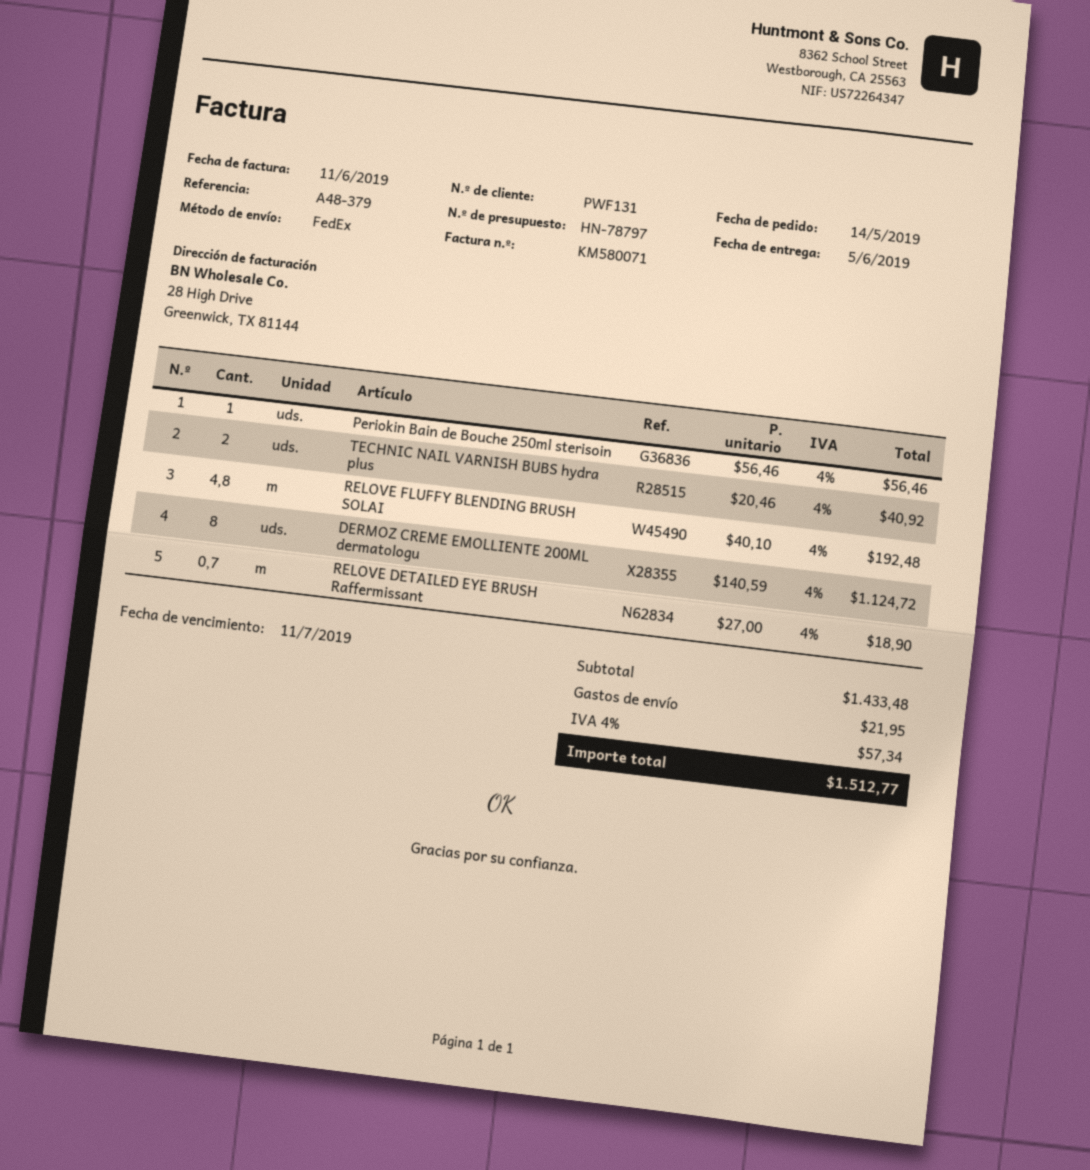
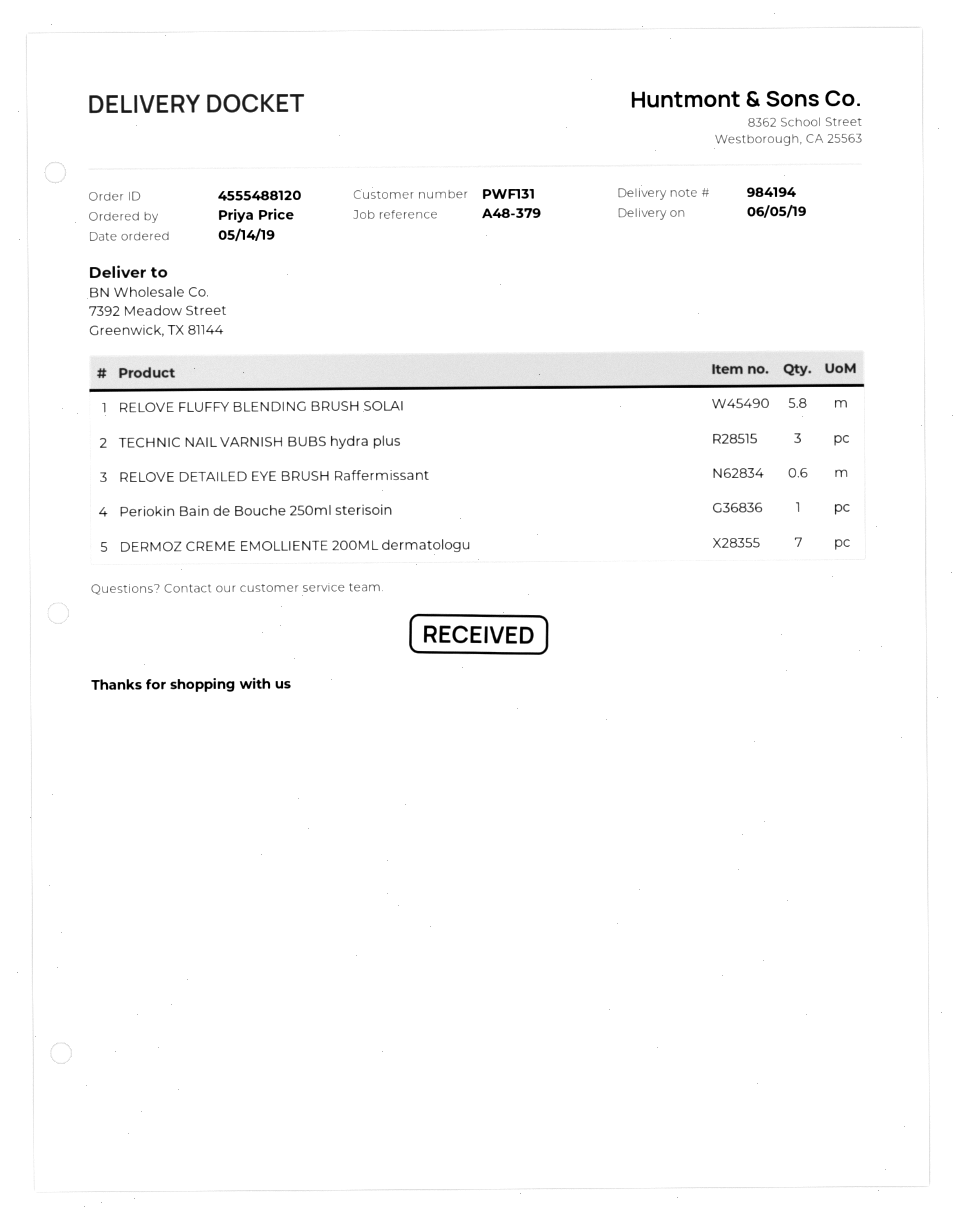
TECHNIC NAIL VARNISH BUBS hydra plus: 2 -> 3
RELOVE FLUFFY BLENDING BRUSH SOLAI: 4.8 -> 5.8
DERMOZ CREME EMOLLIENTE 200ML dermatologu: 8 -> 7
RELOVE DETAILED EYE BRUSH Raffermissant: 0.7 -> 0.6

